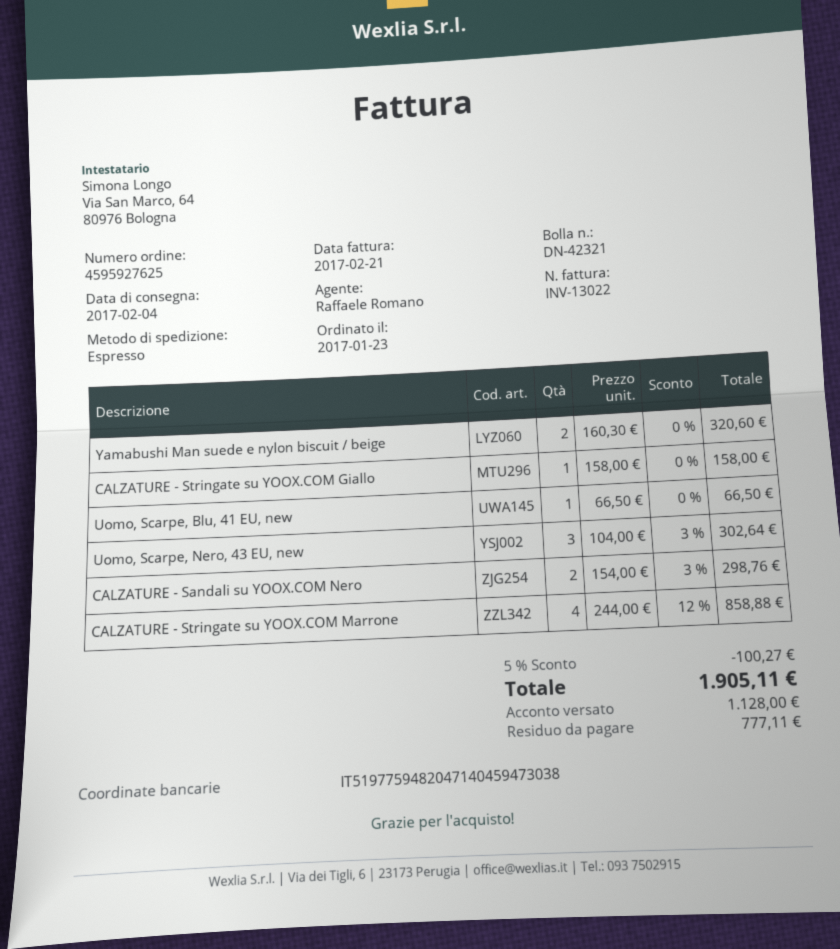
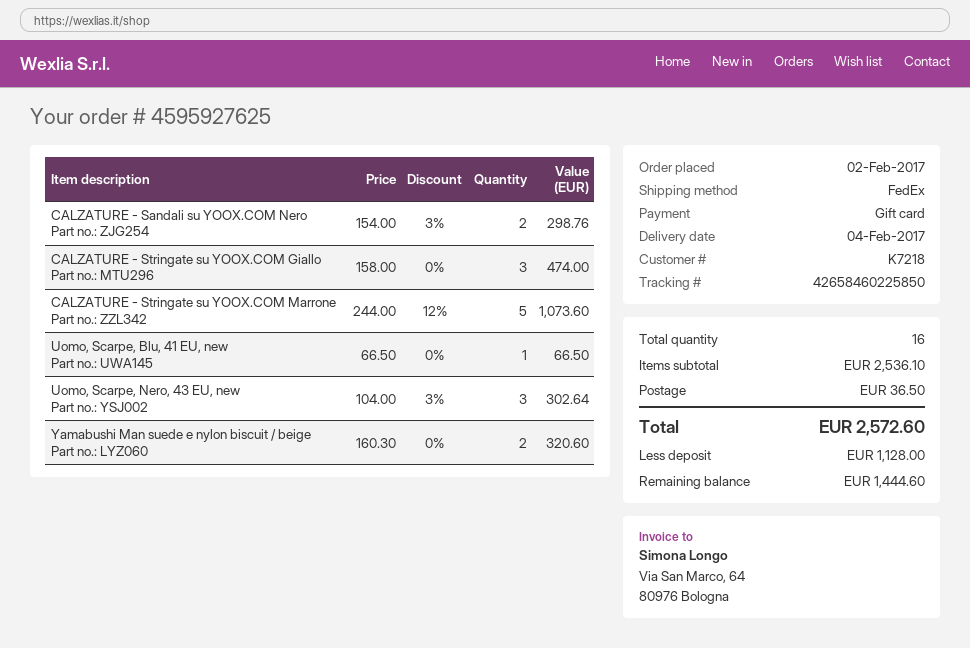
order date: 2017-01-23 -> 2017-02-02
shipping method: express -> FedEx
CALZATURE - Stringate su YOOX.COM Giallo: 1 x 158.00 = 158.00 -> 3 x 158.00 = 474.00
CALZATURE - Stringate su YOOX.COM Marrone: 4 x 244.00 - 12% = 858.88 -> 5 x 244.00 - 12% = 1073.60
discount: 5% = 100.27 -> none
shipping: none -> 36.50
total: 1905.11 -> 2572.60
balance: 777.11 -> 1444.60

